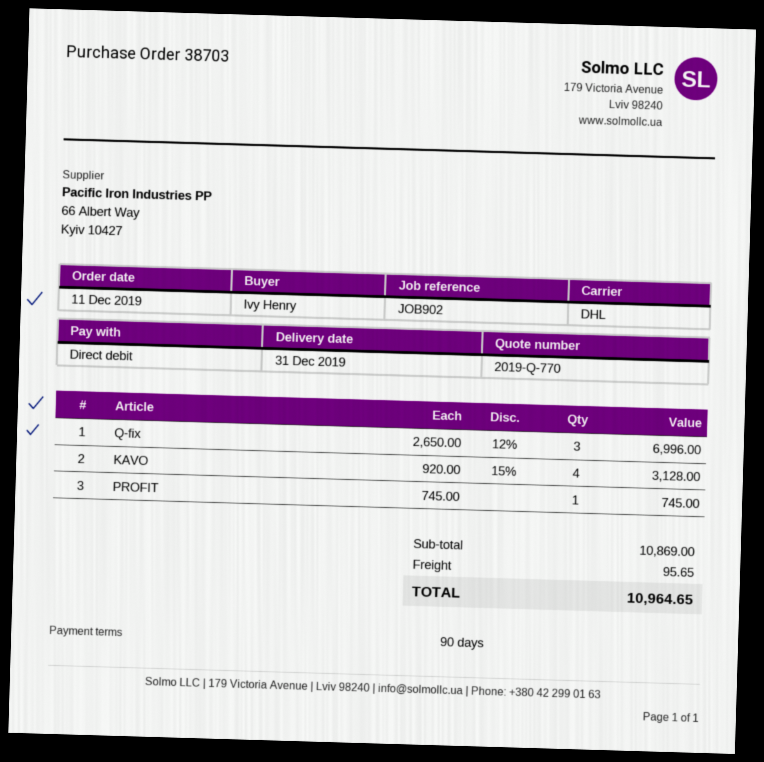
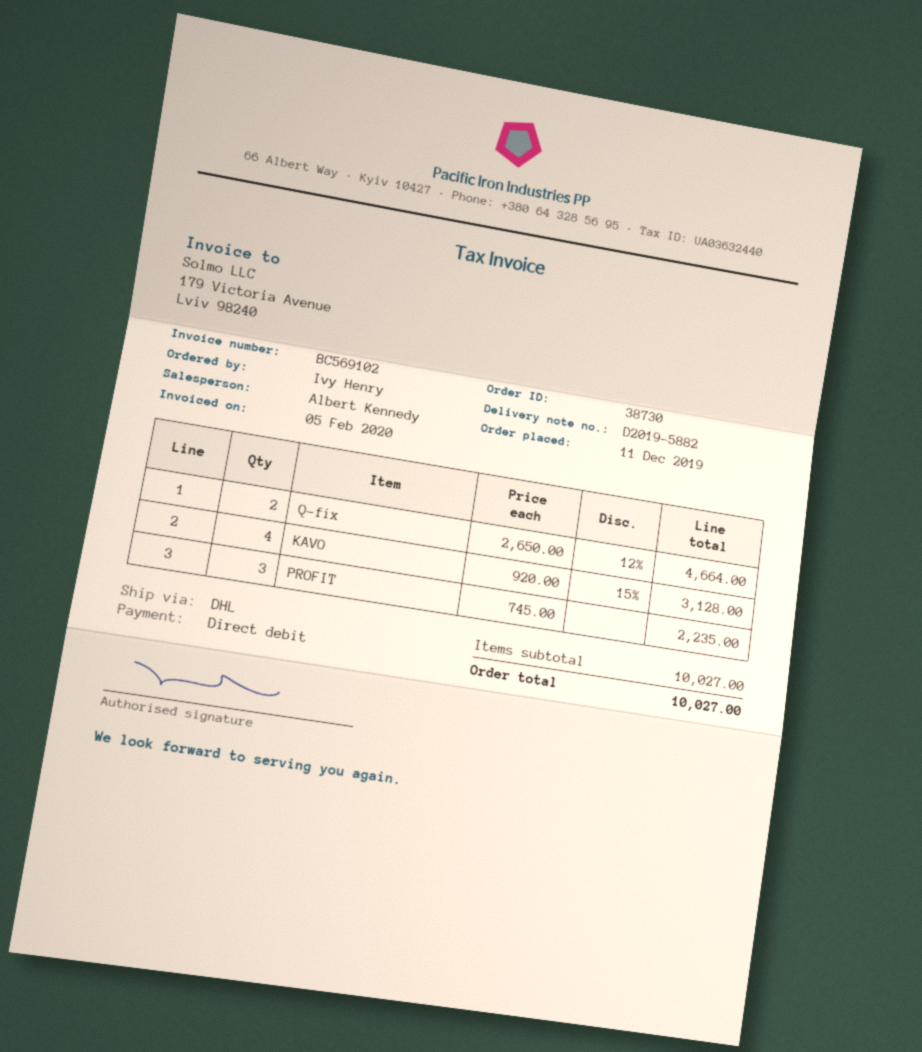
order number: 38703 -> 38730
Q-fix: 3 x 2650.00 - 12% = 6996.00 -> 2 x 2650.00 - 12% = 4664.00
PROFIT: 1 x 745.00 = 745.00 -> 3 x 745.00 = 2235.00
subtotal: 10869.00 -> 10027.00
shipping: 95.65 -> none
total: 10964.65 -> 10027.00

